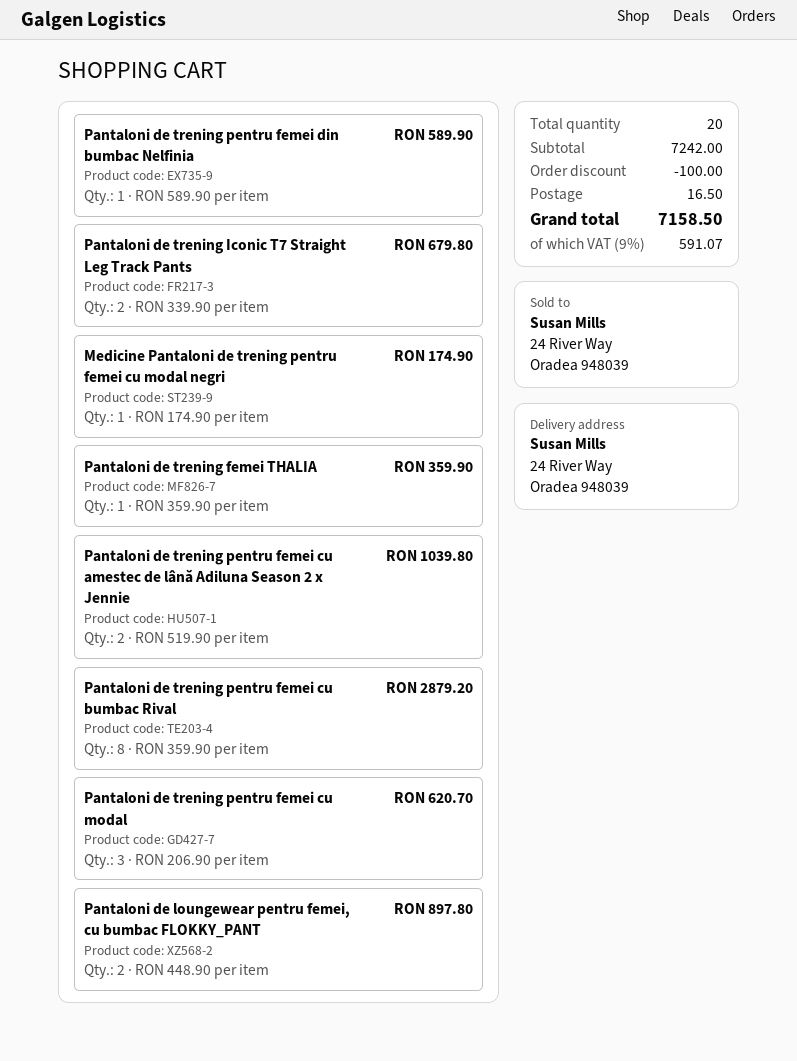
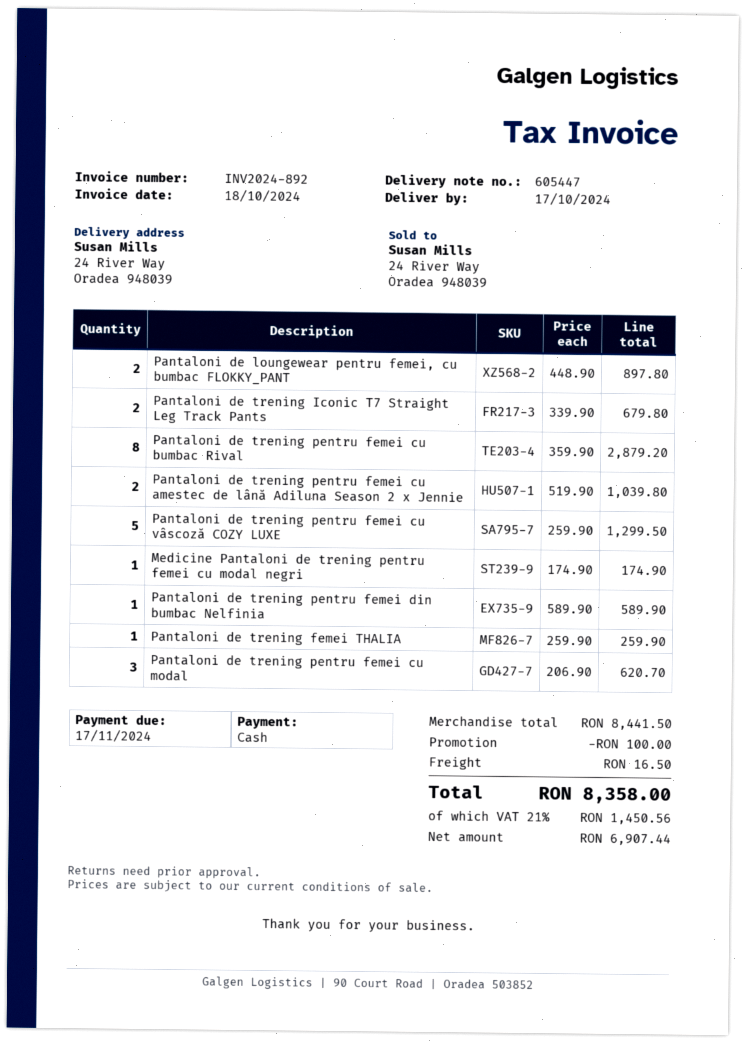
Pantaloni de trening femei THALIA: 1 x 359.90 = 359.90 -> 1 x 259.90 = 259.90
Pantaloni de trening pentru femei cu vâscoză COZY LUXE: none -> 5 x 259.90 = 1299.50
subtotal: 7242.00 -> 8441.50
tax: 9% = 591.07 -> 21% = 1450.56
total: 7158.50 -> 8358.00

